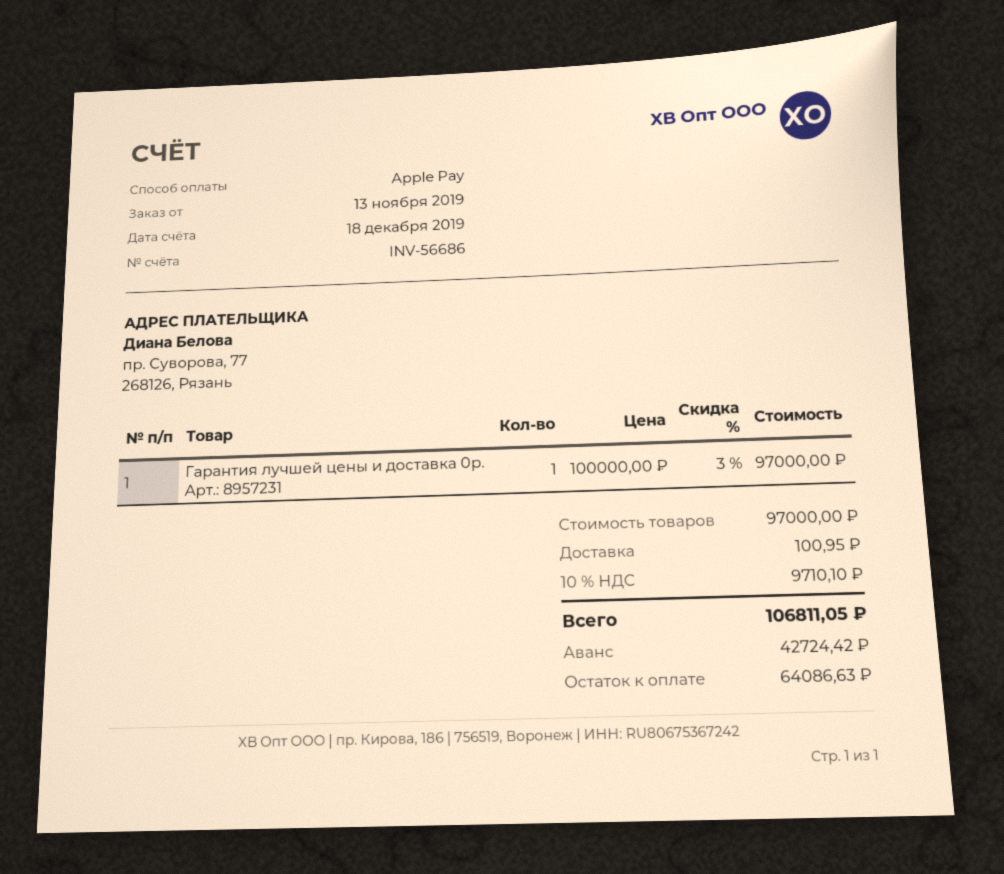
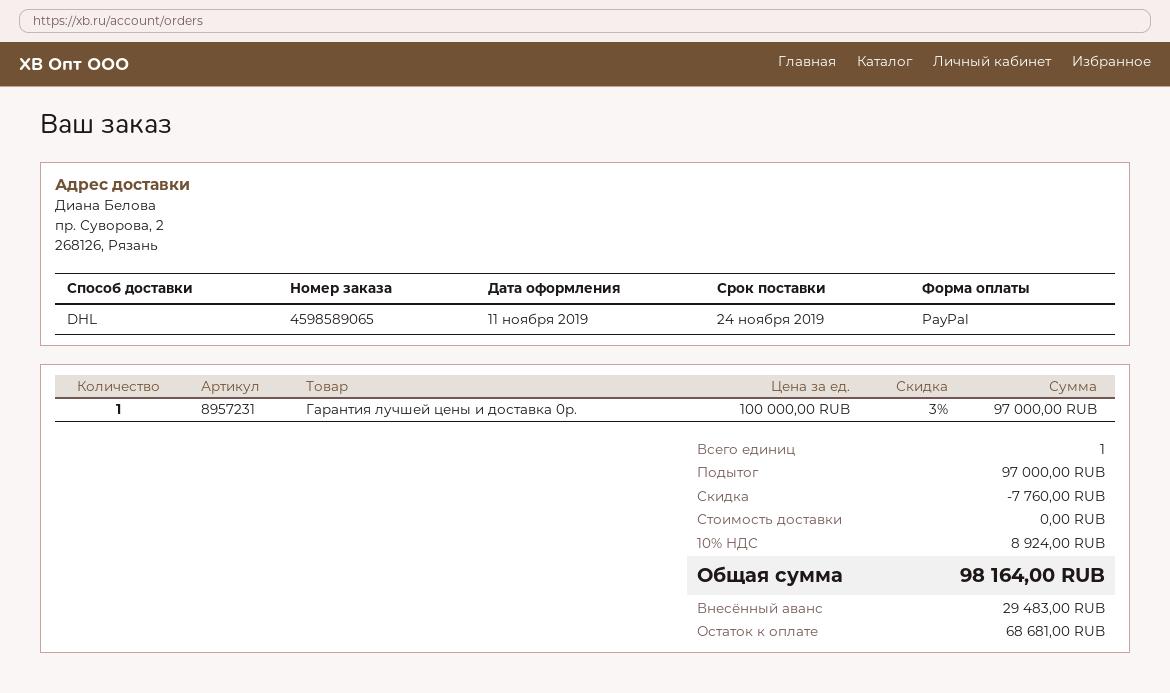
order date: 2019-11-13 -> 2019-11-11
payment method: Apple Pay -> PayPal
discount: none -> 7760.00
shipping: 100.95 -> 0.00
tax: 10% = 9710.10 -> 10% = 8924.00
total: 106811.05 -> 98164.00
deposit: 42724.42 -> 29483.00
balance: 64086.63 -> 68681.00

